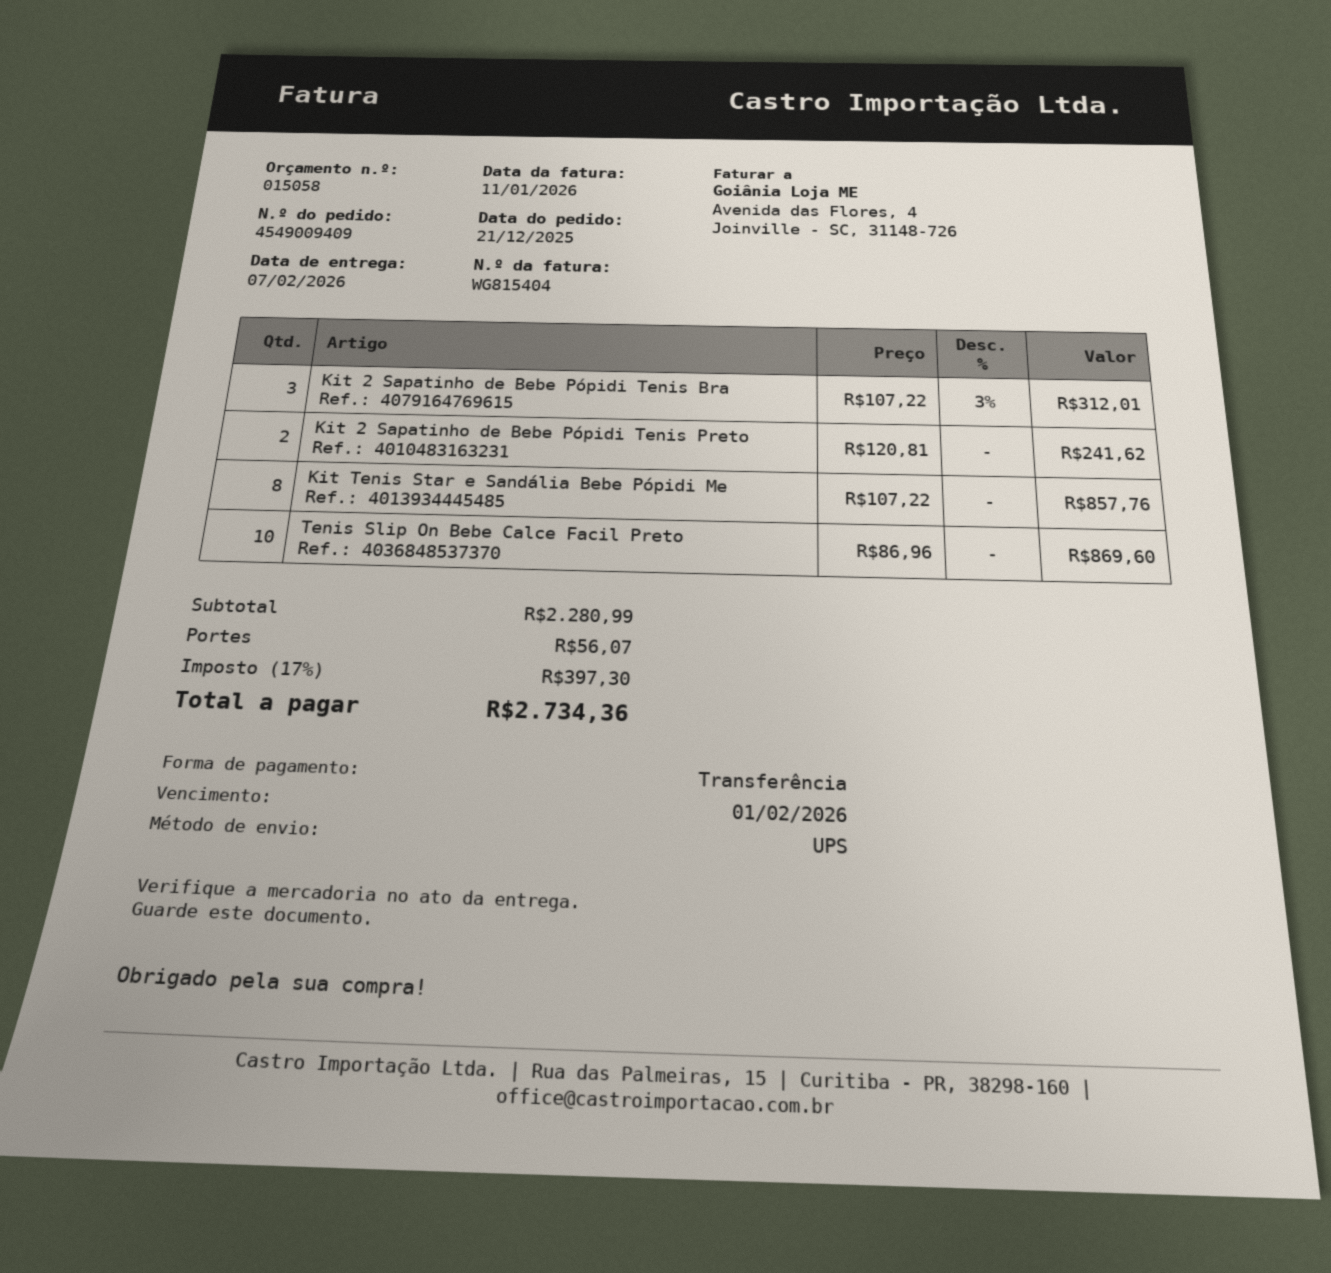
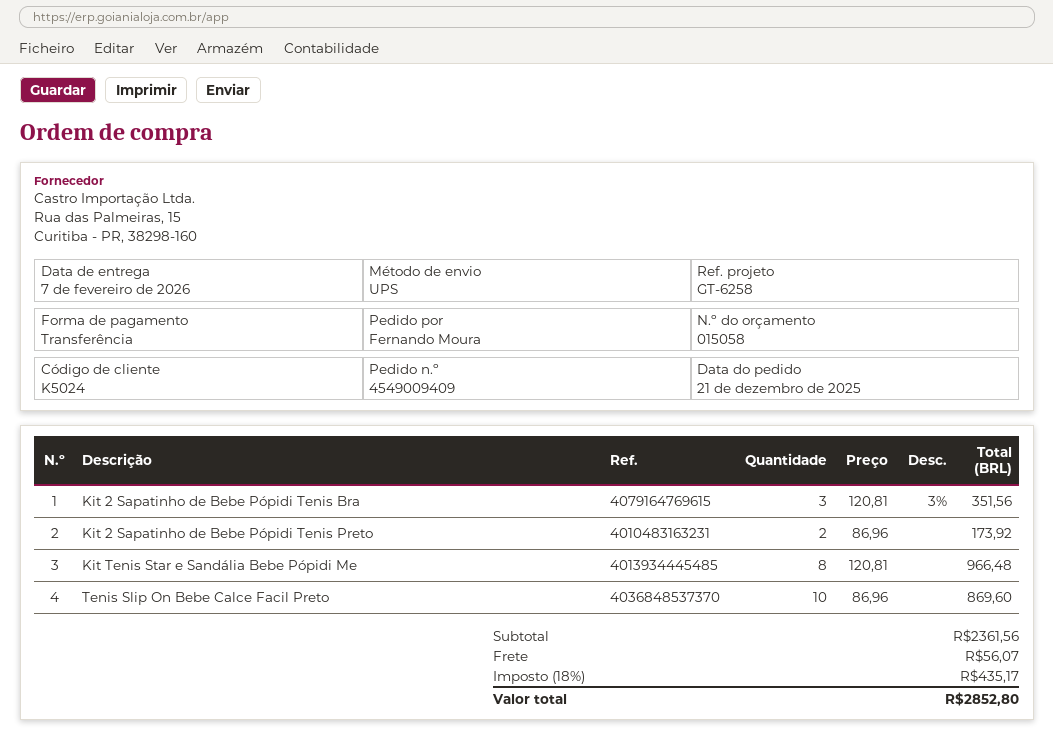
Kit 2 Sapatinho de Bebe Pópidi Tenis Bra: 3 x 107.22 - 3% = 312.01 -> 3 x 120.81 - 3% = 351.56
Kit 2 Sapatinho de Bebe Pópidi Tenis Preto: 2 x 120.81 = 241.62 -> 2 x 86.96 = 173.92
Kit Tenis Star e Sandália Bebe Pópidi Me: 8 x 107.22 = 857.76 -> 8 x 120.81 = 966.48
subtotal: 2280.99 -> 2361.56
tax: 17% = 397.30 -> 18% = 435.17
total: 2734.36 -> 2852.80

